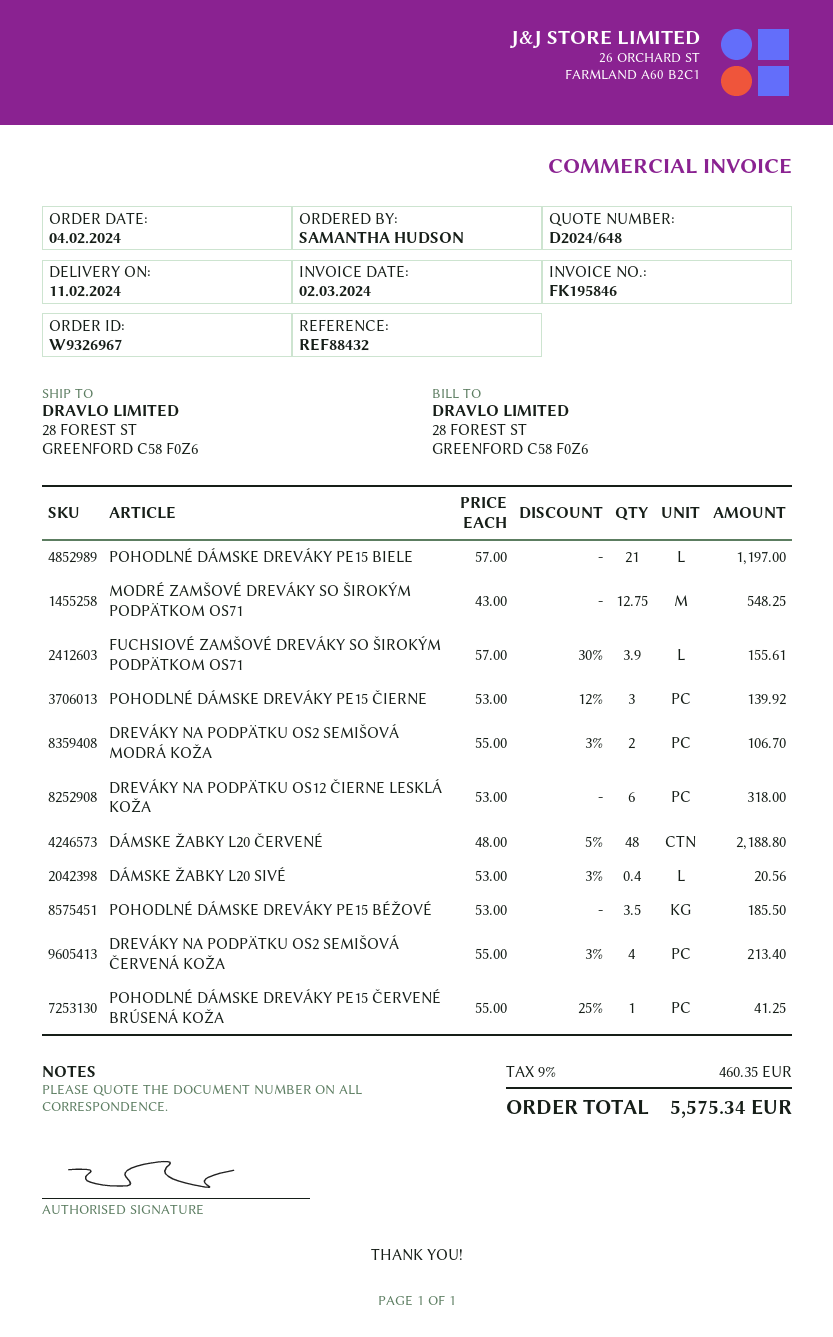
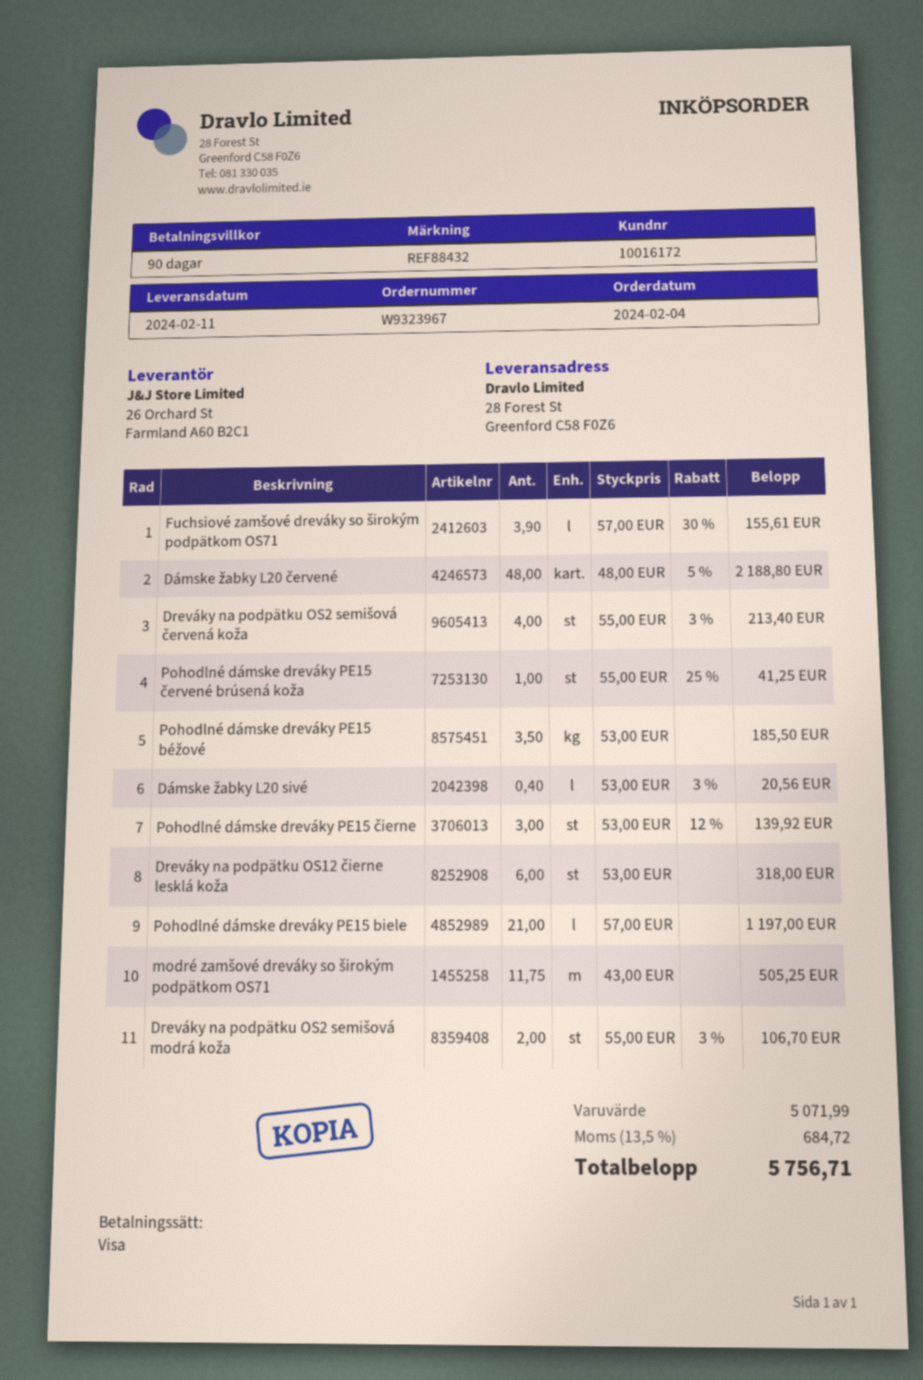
order number: W9326967 -> W9323967
MODRÉ ZAMŠOVÉ DREVÁKY SO ŠIROKÝM PODPÄTKOM OS71: 12.75 x 43.00 = 548.25 -> 11.75 x 43.00 = 505.25
tax: 9% = 460.35 -> 13.5% = 684.72
total: 5575.34 -> 5756.71

